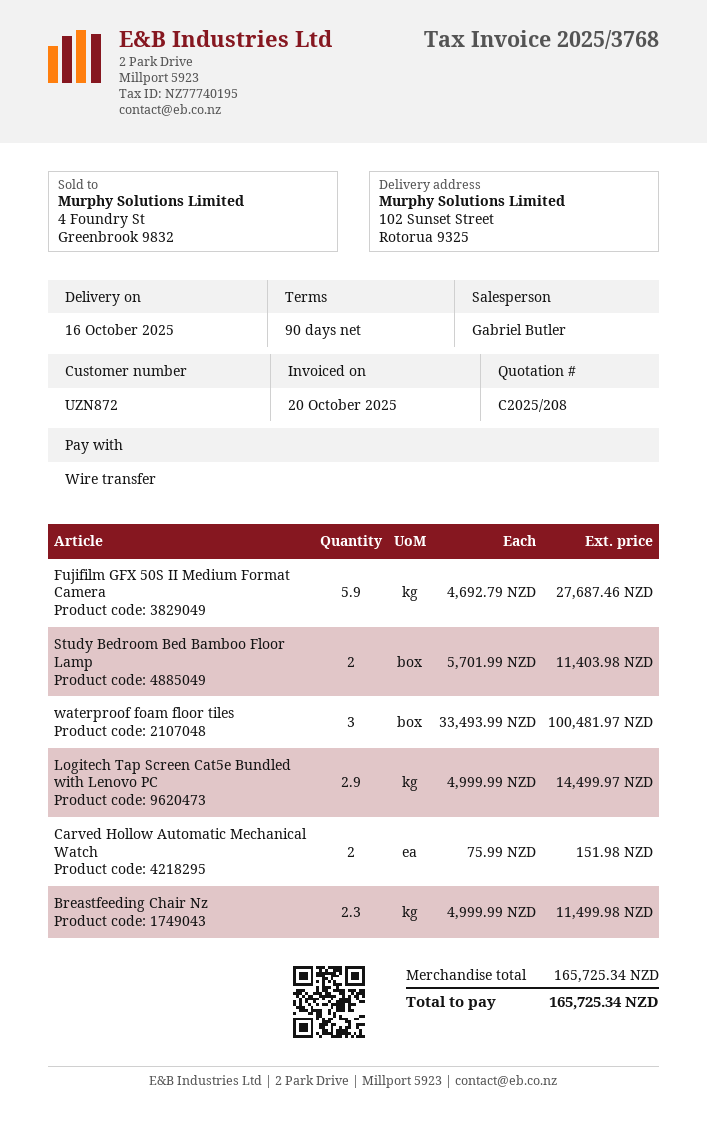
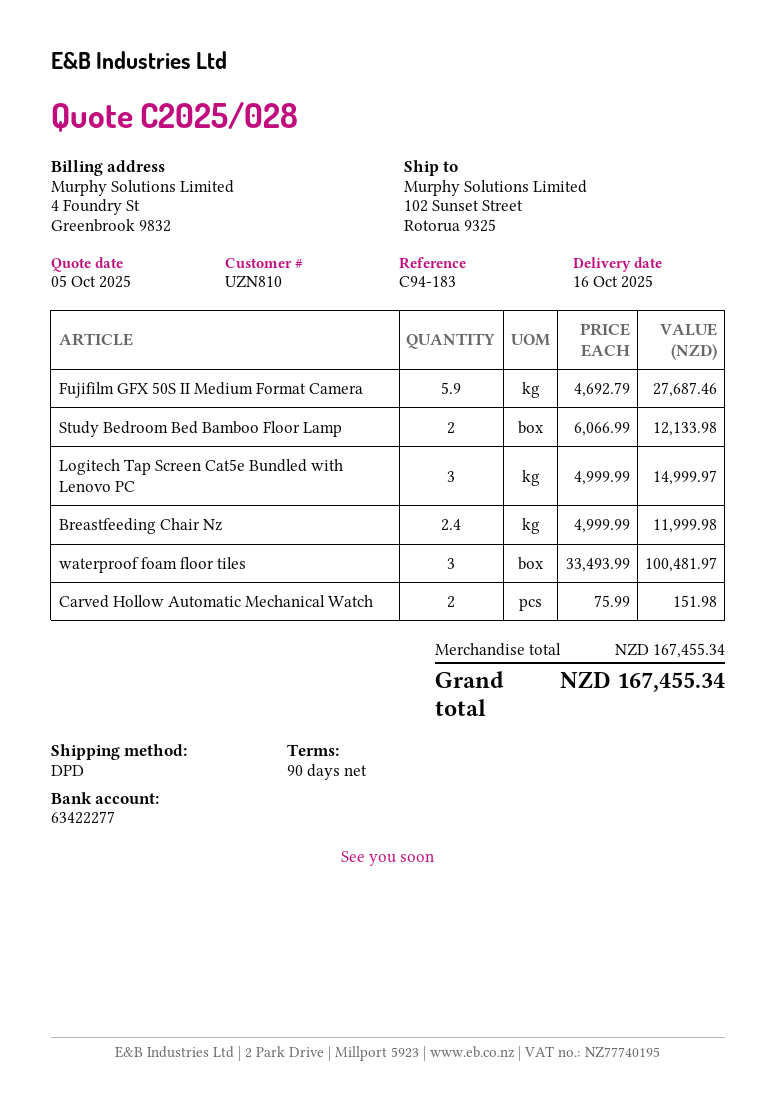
quote number: C2025/208 -> C2025/028
customer number: UZN872 -> UZN810
Study Bedroom Bed Bamboo Floor Lamp: 2 x 5701.99 = 11403.98 -> 2 x 6066.99 = 12133.98
Logitech Tap Screen Cat5e Bundled with Lenovo PC: 2.9 x 4999.99 = 14499.97 -> 3 x 4999.99 = 14999.97
Breastfeeding Chair Nz: 2.3 x 4999.99 = 11499.98 -> 2.4 x 4999.99 = 11999.98
subtotal: 165725.34 -> 167455.34
total: 165725.34 -> 167455.34

